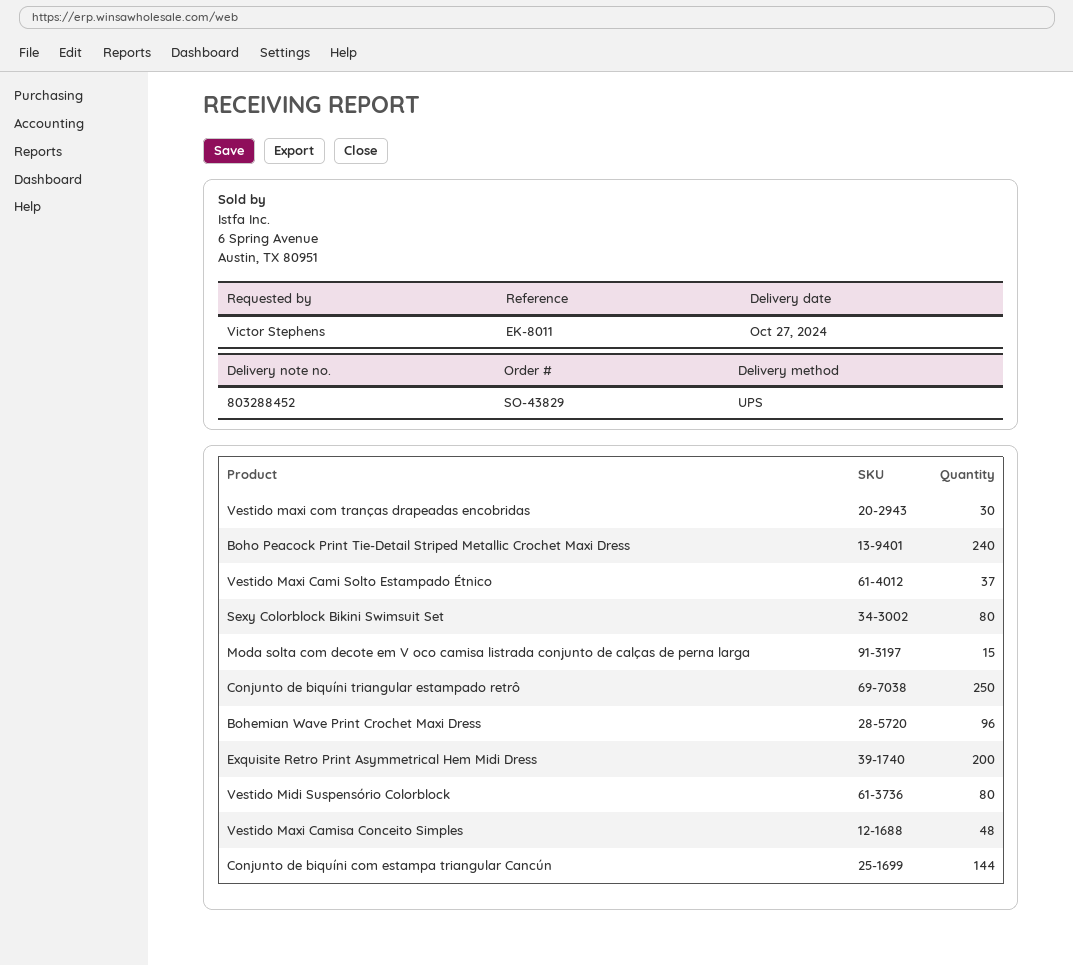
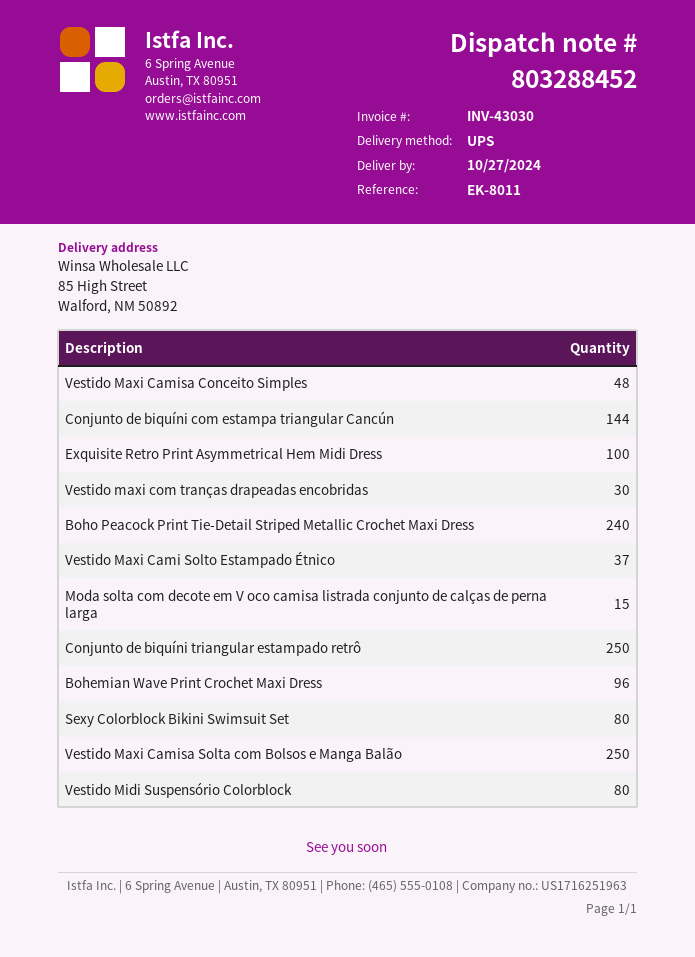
Exquisite Retro Print Asymmetrical Hem Midi Dress: 200 -> 100
Vestido Maxi Camisa Solta com Bolsos e Manga Balão: none -> 250

